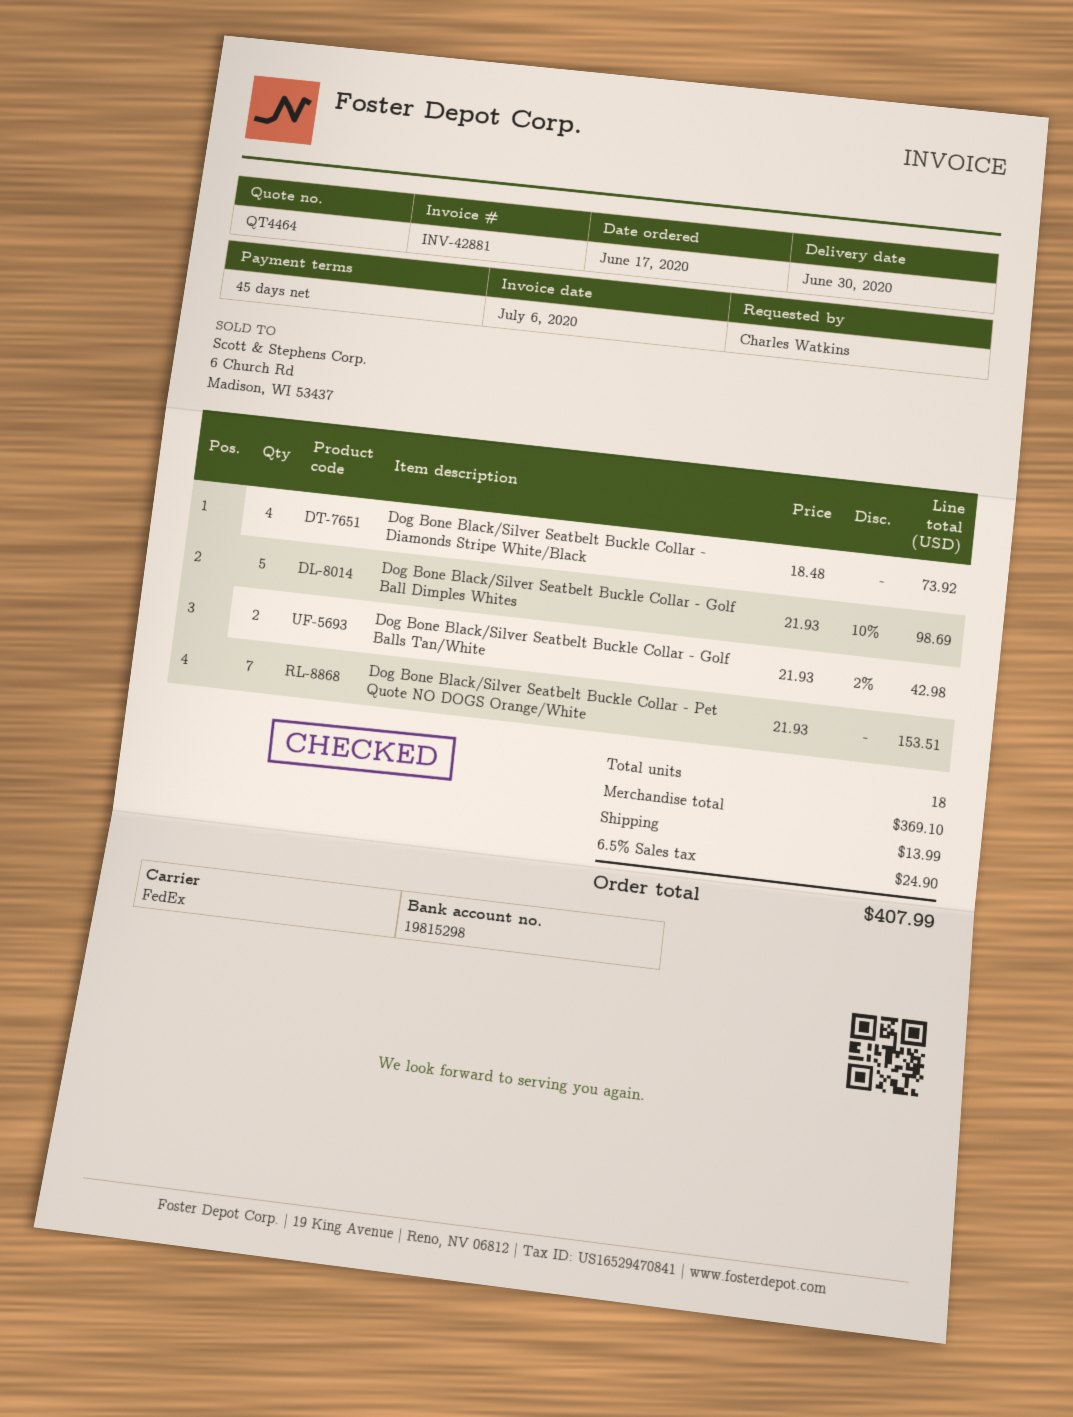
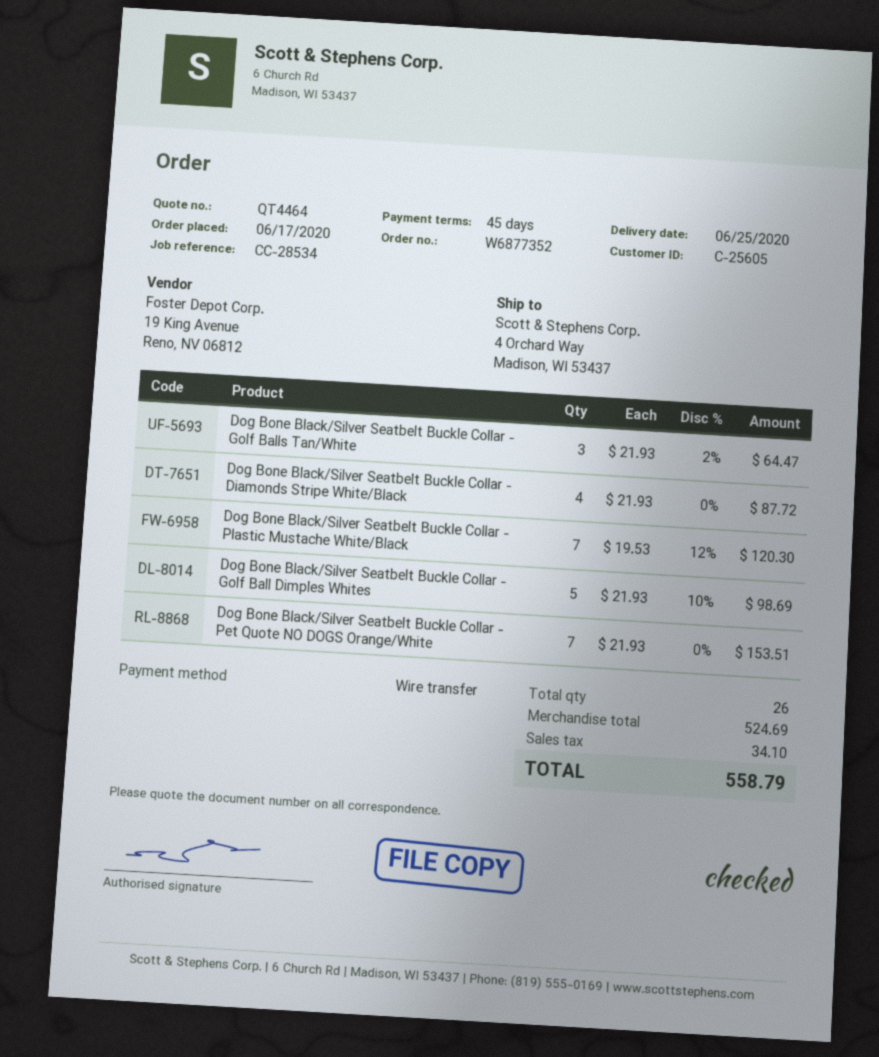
delivery date: 2020-06-30 -> 2020-06-25
Dog Bone Black/Silver Seatbelt Buckle Collar - Diamonds Stripe White/Black: 4 x 18.48 = 73.92 -> 4 x 21.93 = 87.72
Dog Bone Black/Silver Seatbelt Buckle Collar - Golf Balls Tan/White: 2 x 21.93 - 2% = 42.98 -> 3 x 21.93 - 2% = 64.47
Dog Bone Black/Silver Seatbelt Buckle Collar - Plastic Mustache White/Black: none -> 7 x 19.53 - 12% = 120.30
total quantity: 18 -> 26
subtotal: 369.10 -> 524.69
shipping: 13.99 -> none
tax: 24.90 -> 34.10
total: 407.99 -> 558.79

